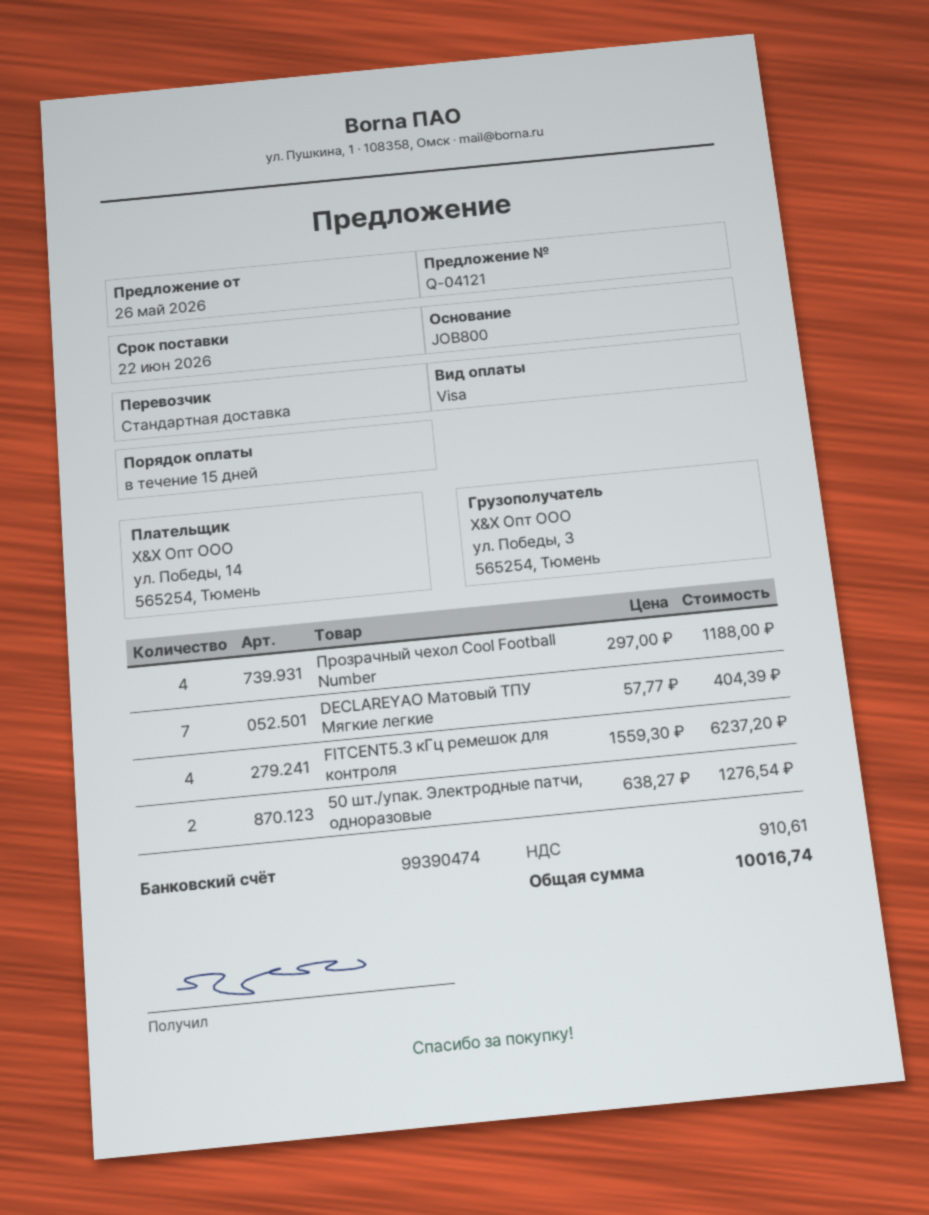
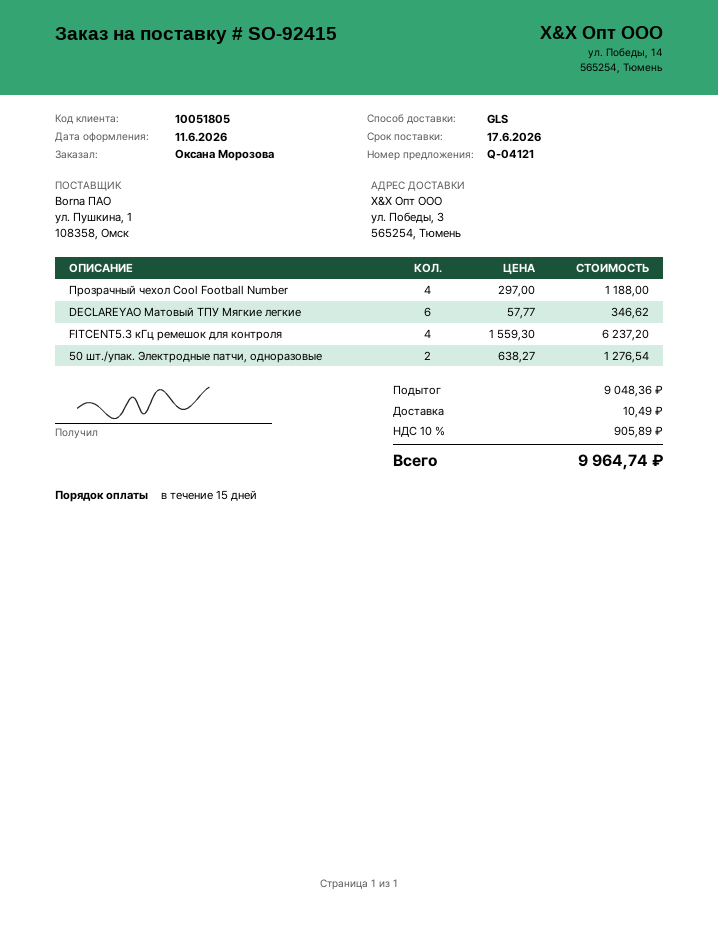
delivery date: 2026-06-22 -> 2026-06-17
shipping method: standard -> GLS
DECLAREYAO Матовый ТПУ Мягкие легкие: 7 x 57.77 = 404.39 -> 6 x 57.77 = 346.62
shipping: none -> 10.49
tax: 910.61 -> 905.89
total: 10016.74 -> 9964.74

